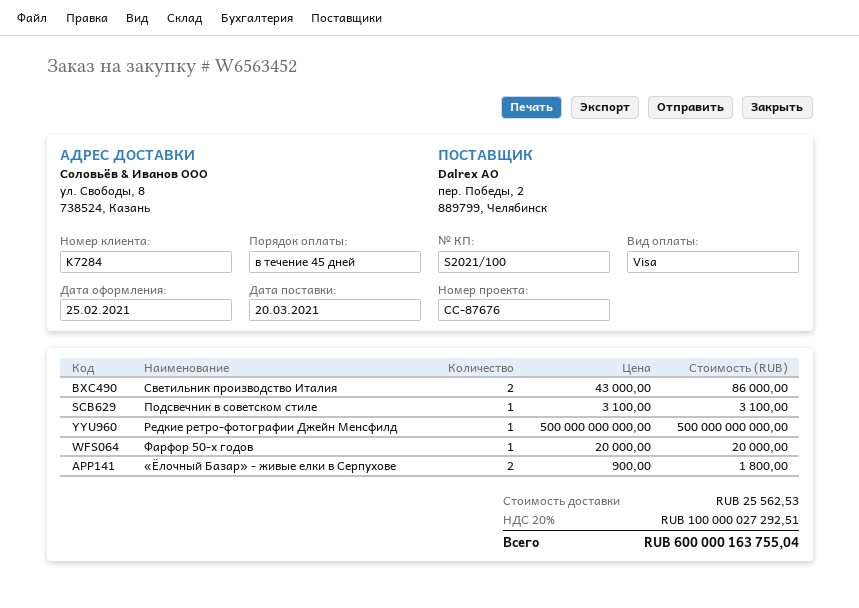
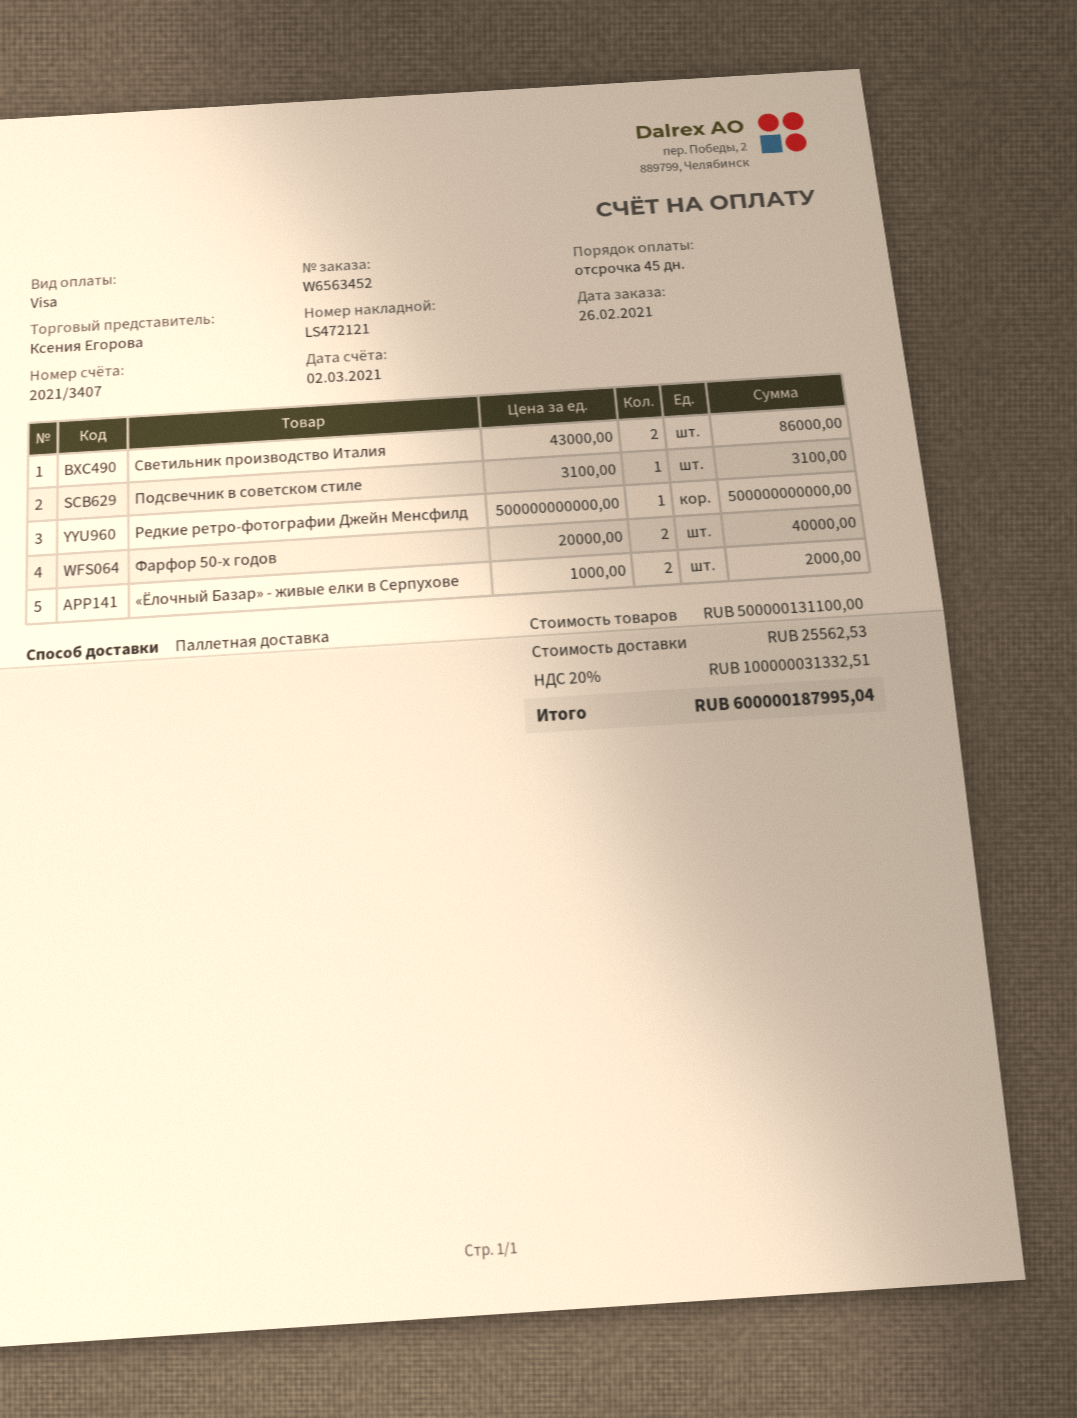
order date: 2021-02-25 -> 2021-02-26
Фарфор 50-х годов: 1 x 20000.00 = 20000.00 -> 2 x 20000.00 = 40000.00
«Ёлочный Базар» - живые елки в Серпухове: 2 x 900.00 = 1800.00 -> 2 x 1000.00 = 2000.00
tax: 20% = 100000027292.51 -> 20% = 100000031332.51
total: 600000163755.04 -> 600000187995.04

